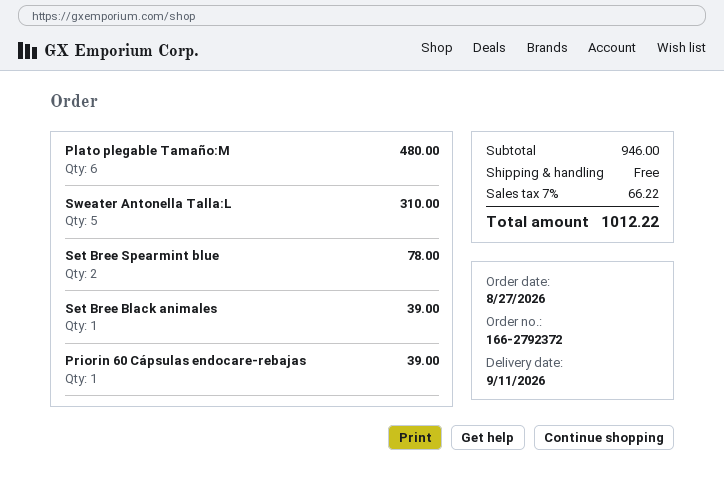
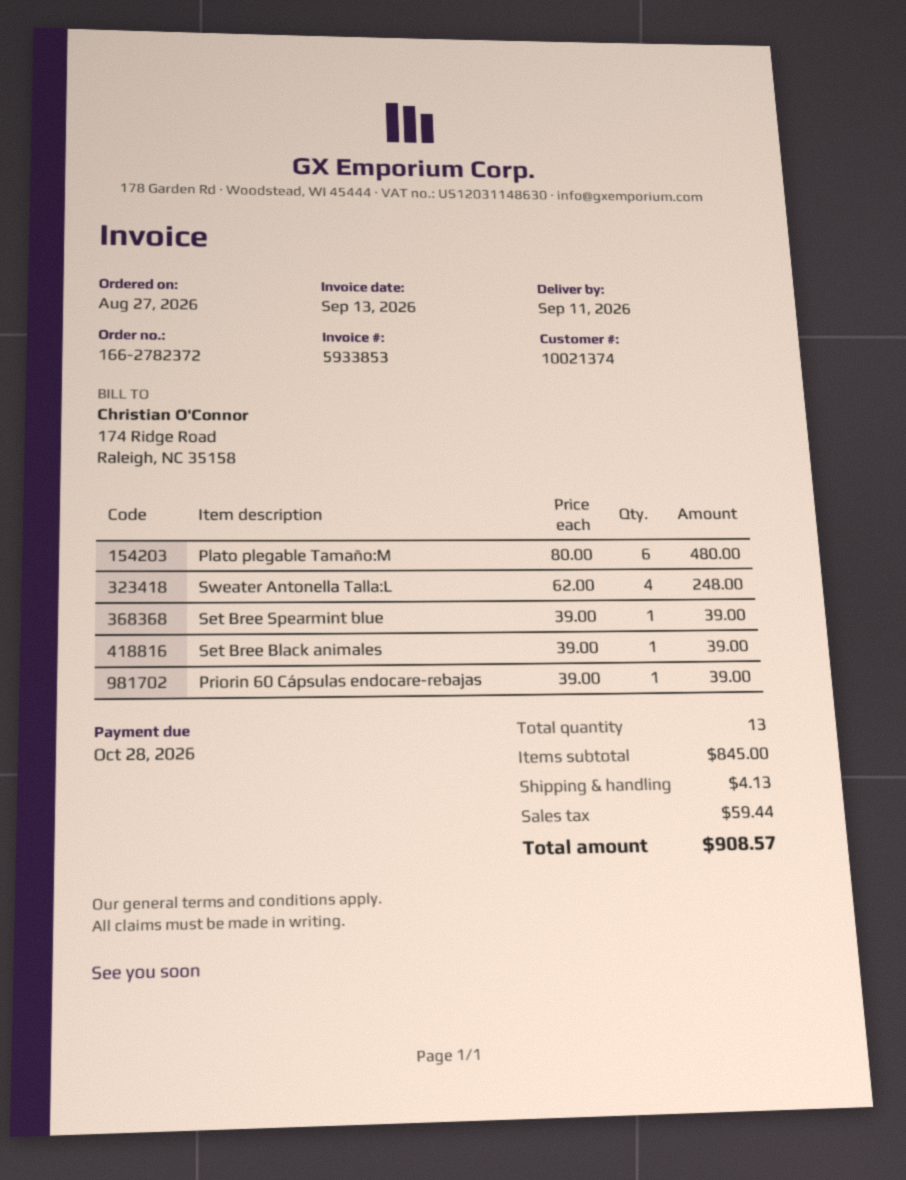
order number: 166-2792372 -> 166-2782372
Sweater Antonella Talla:L: 5 for 310.00 -> 4 for 248.00
Set Bree Spearmint blue: 2 for 78.00 -> 1 for 39.00
subtotal: 946.00 -> 845.00
shipping: 0.00 -> 4.13
tax: 66.22 -> 59.44
total: 1012.22 -> 908.57

